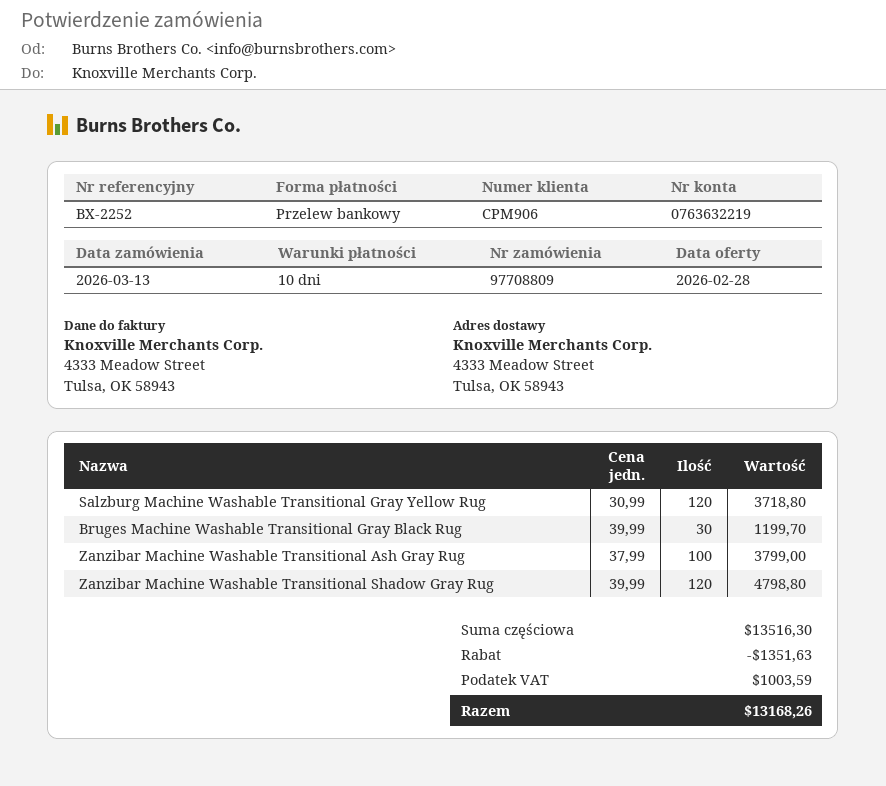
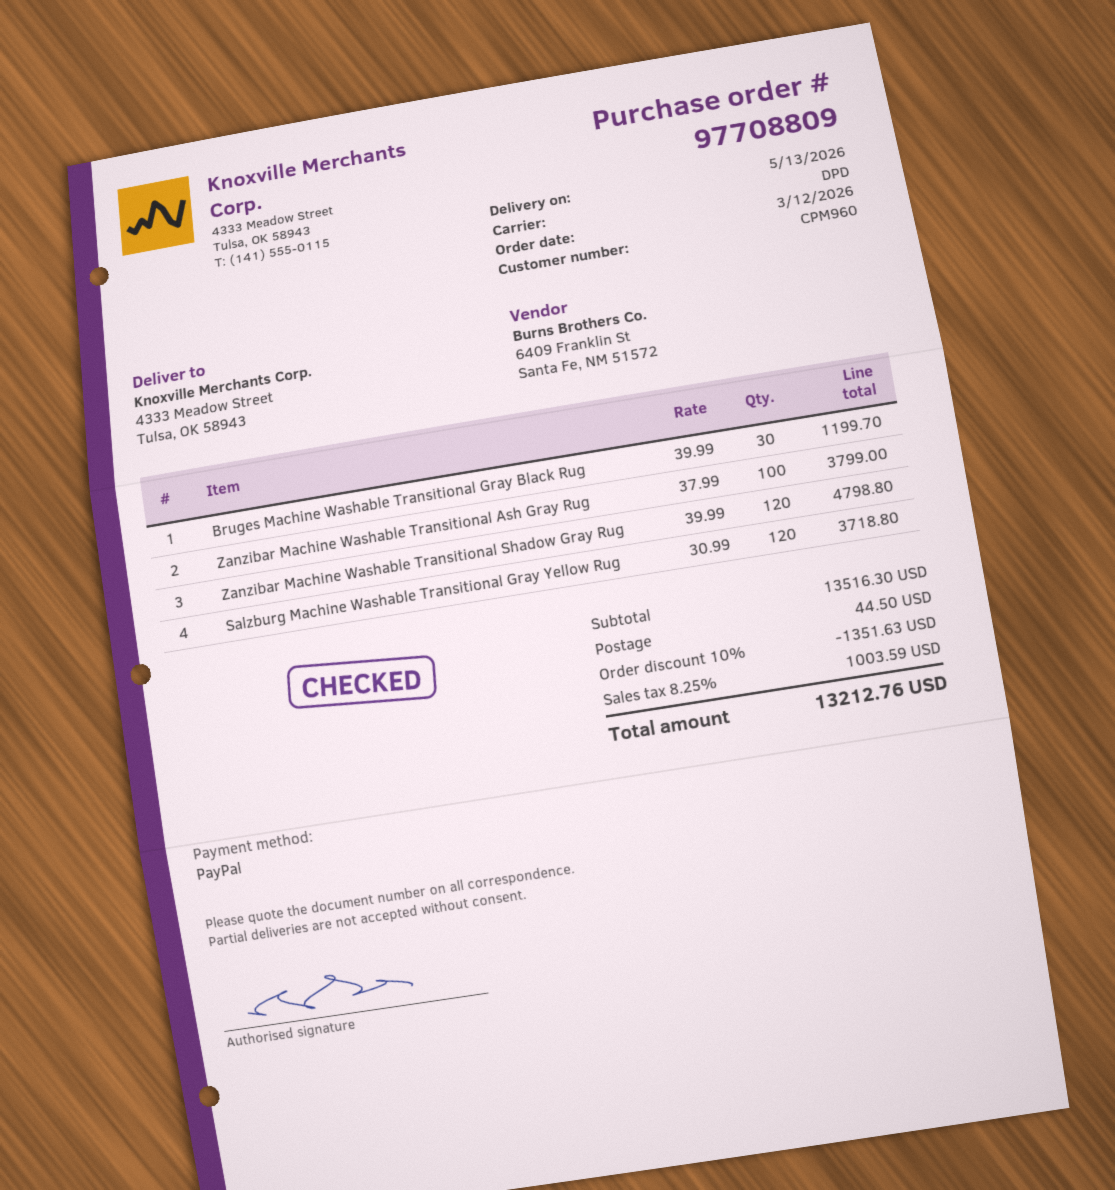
order date: 2026-03-13 -> 2026-03-12
customer number: CPM906 -> CPM960
payment method: bank transfer -> PayPal
shipping: none -> 44.50
total: 13168.26 -> 13212.76

